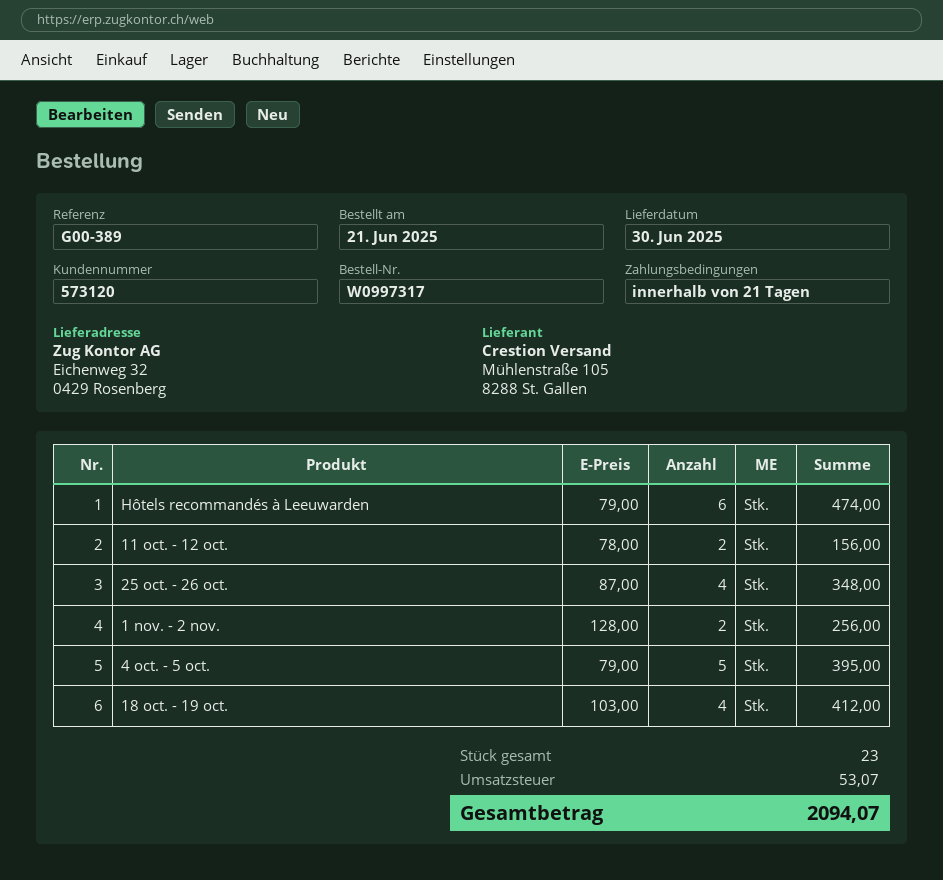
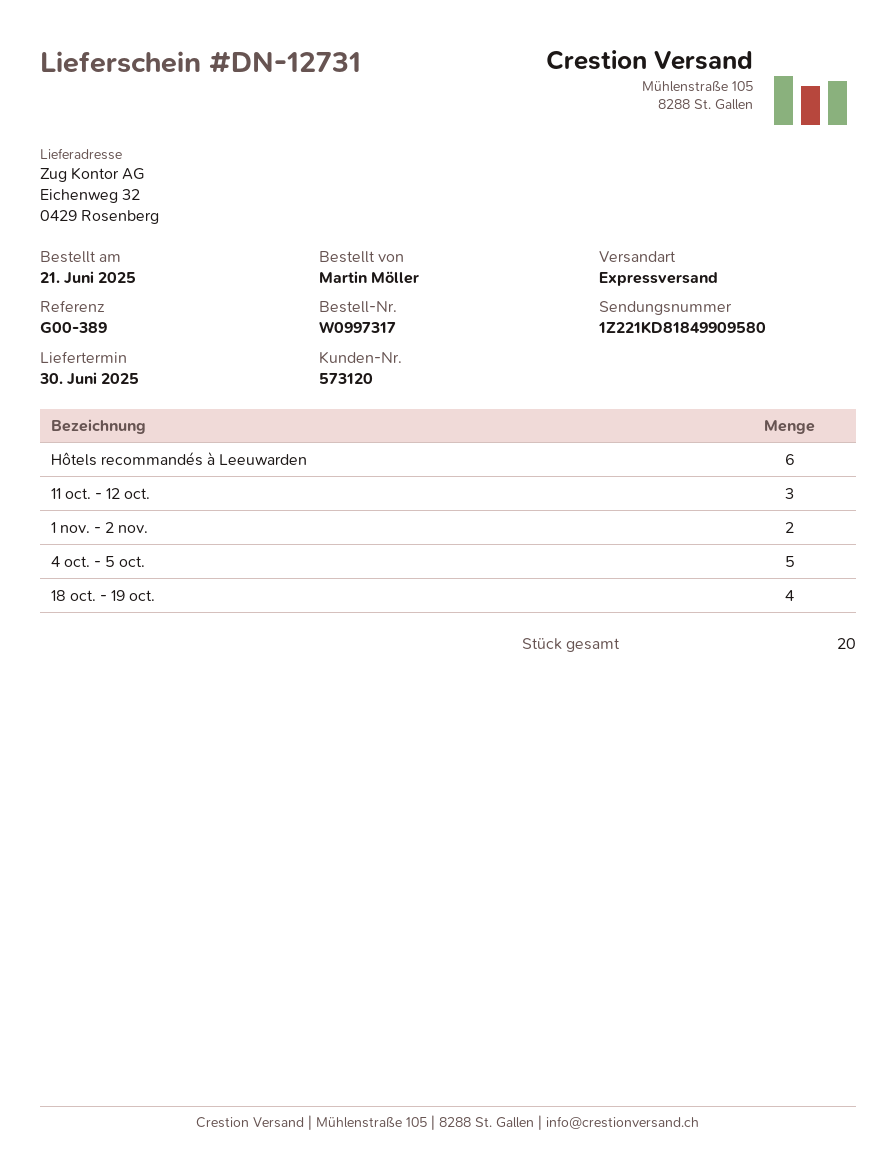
11 oct. - 12 oct.: 2 -> 3
25 oct. - 26 oct.: 4 -> none
total quantity: 23 -> 20

